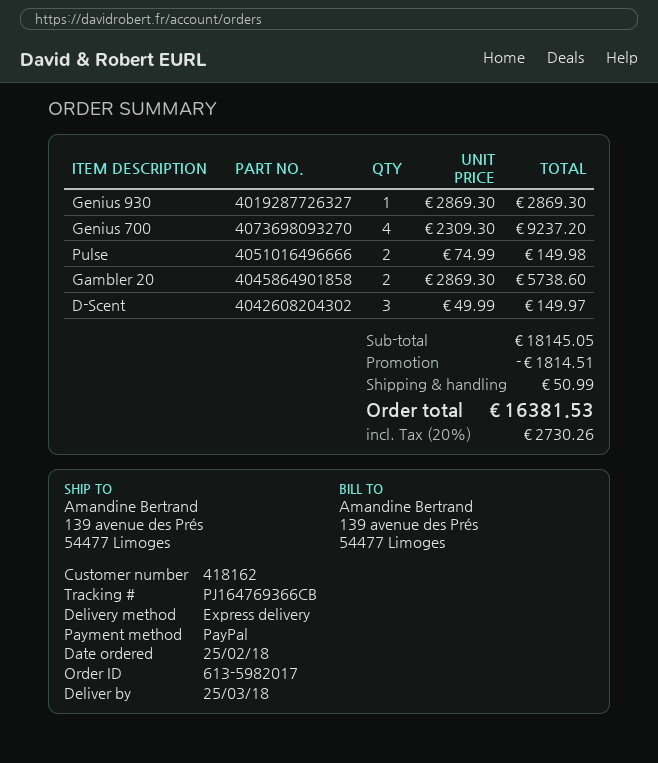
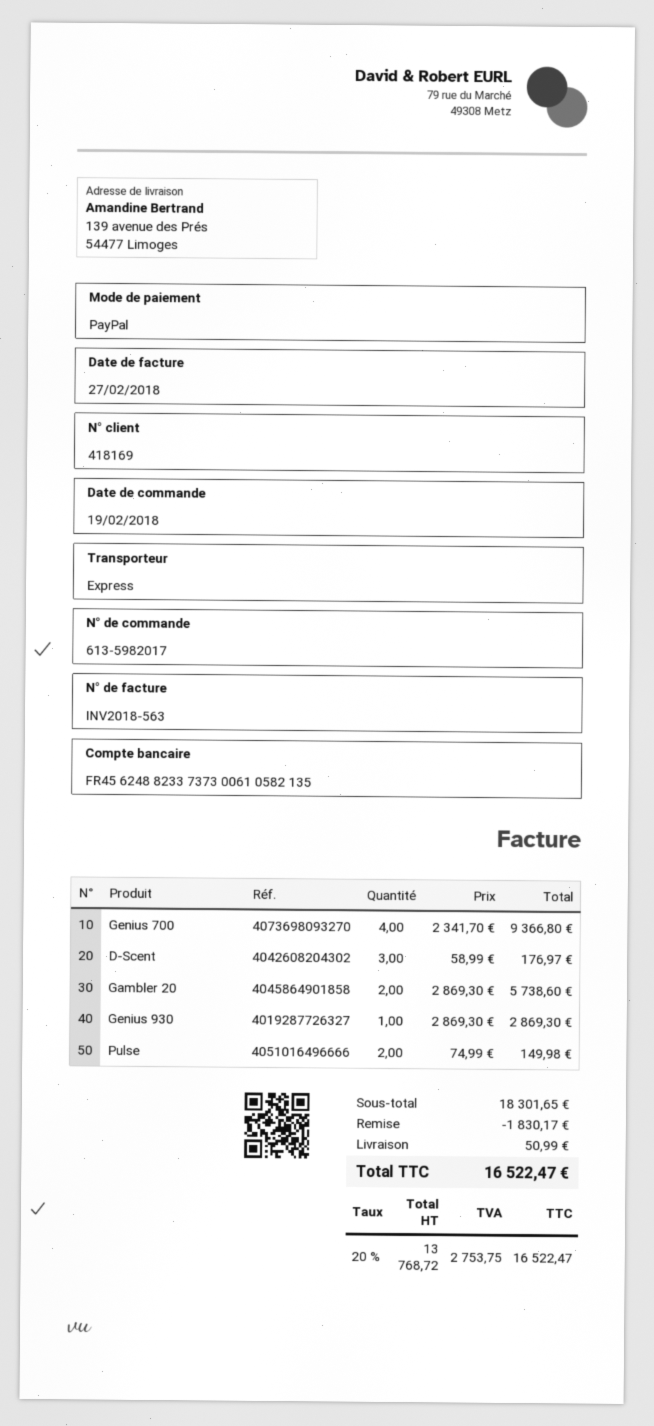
order date: 2018-02-25 -> 2018-02-19
customer number: 418162 -> 418169
Genius 700: 4 x 2309.30 = 9237.20 -> 4 x 2341.70 = 9366.80
D-Scent: 3 x 49.99 = 149.97 -> 3 x 58.99 = 176.97
subtotal: 18145.05 -> 18301.65
discount: 1814.51 -> 1830.17
tax: 20% = 2730.26 -> 20% = 2753.75
total: 16381.53 -> 16522.47

